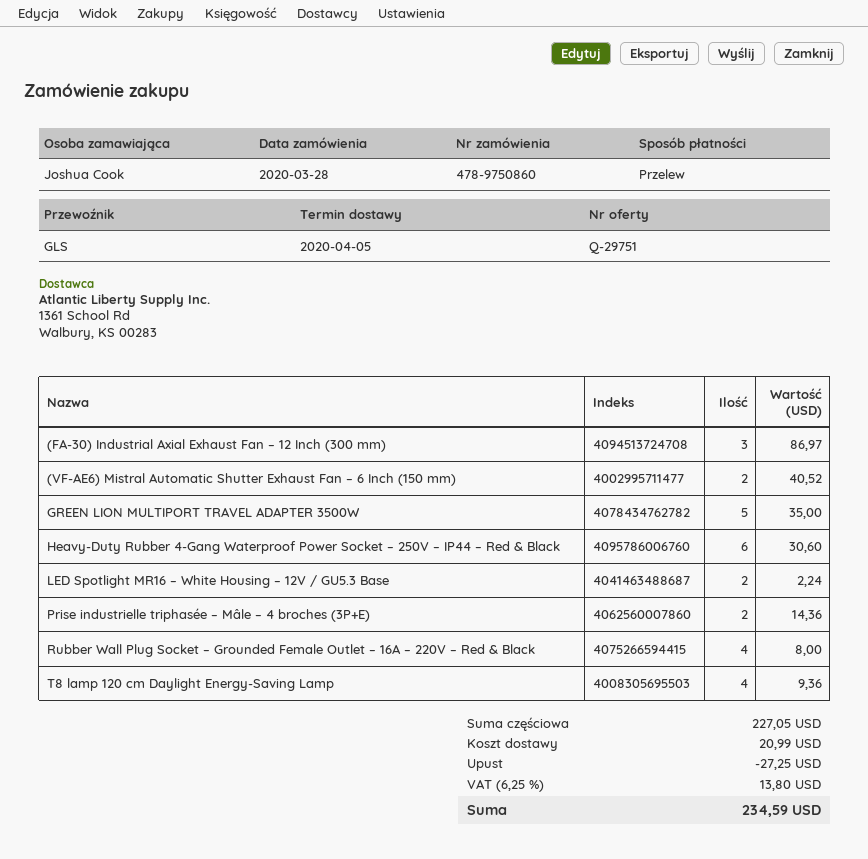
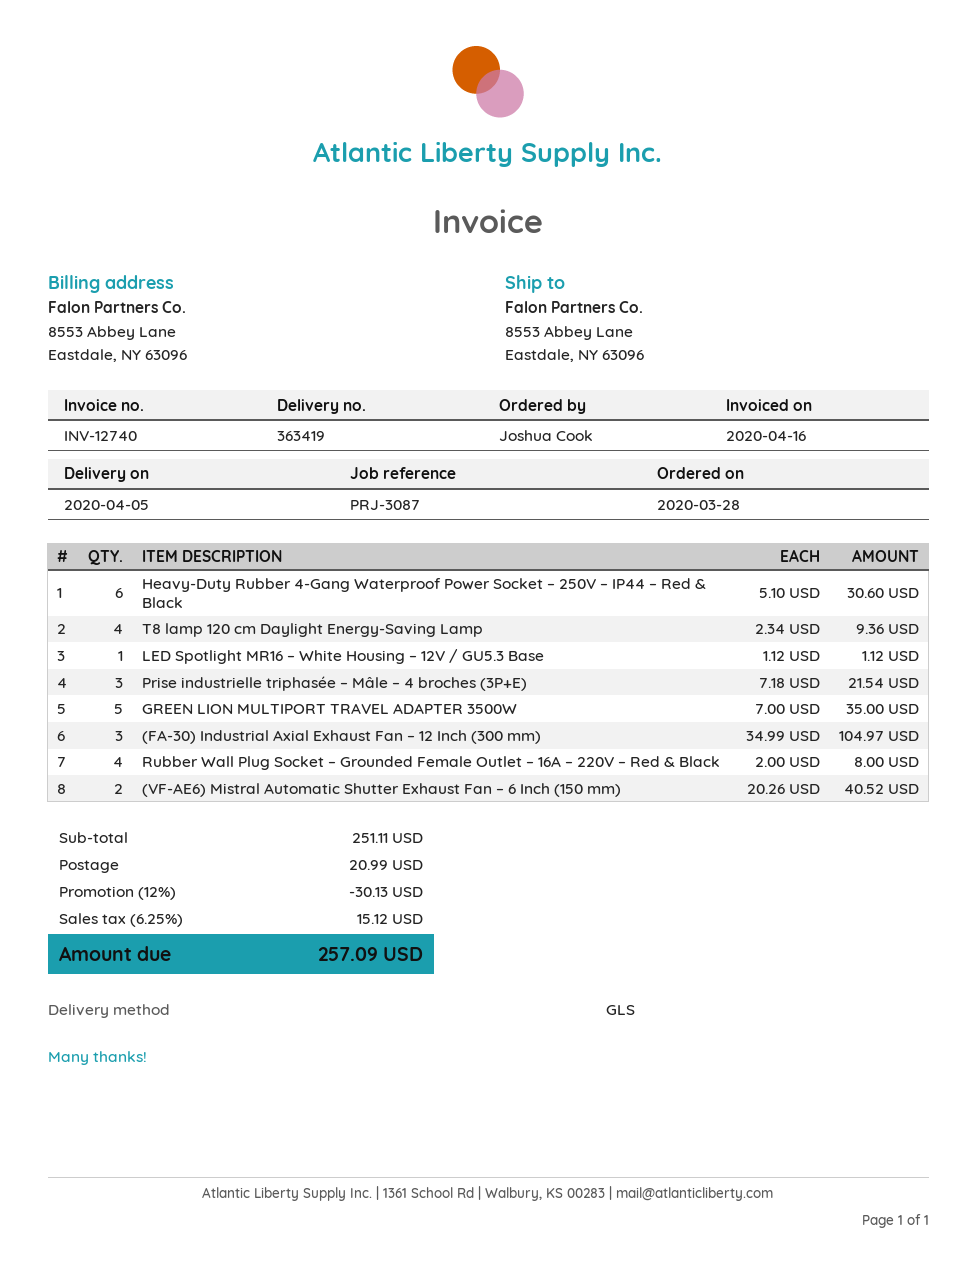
(FA-30) Industrial Axial Exhaust Fan – 12 Inch (300 mm): 3 for 86.97 -> 3 for 104.97
LED Spotlight MR16 – White Housing – 12V / GU5.3 Base: 2 for 2.24 -> 1 for 1.12
Prise industrielle triphasée – Mâle – 4 broches (3P+E): 2 for 14.36 -> 3 for 21.54
subtotal: 227.05 -> 251.11
discount: 27.25 -> 30.13
tax: 6.25% = 13.80 -> 6.25% = 15.12
total: 234.59 -> 257.09

